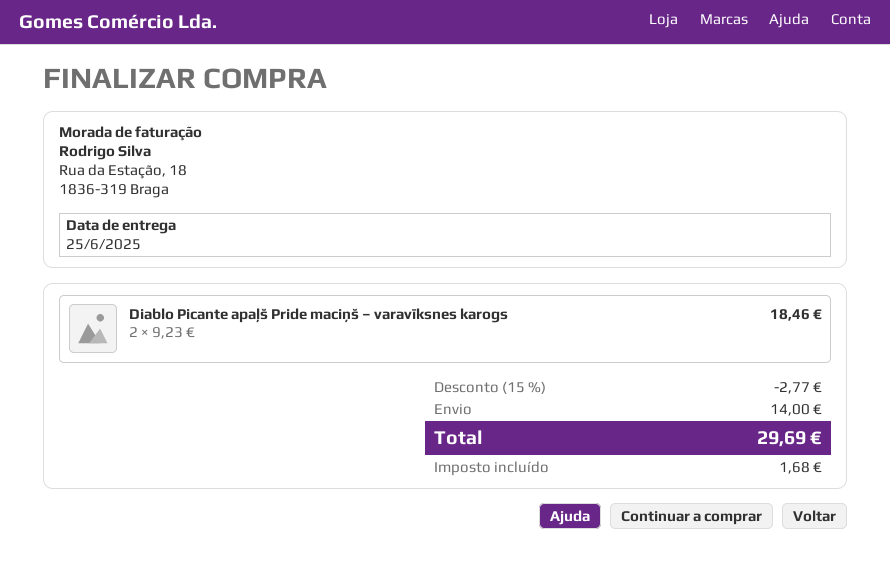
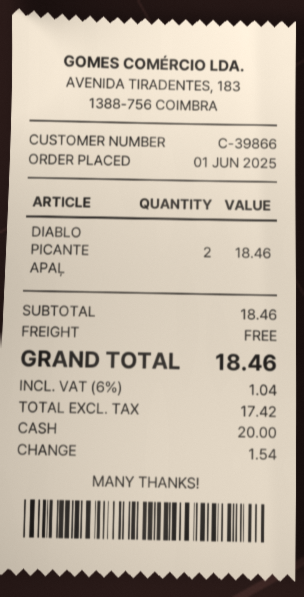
discount: 15% = 2.77 -> none
shipping: 14.00 -> 0.00
tax: 1.68 -> 1.04
total: 29.69 -> 18.46

